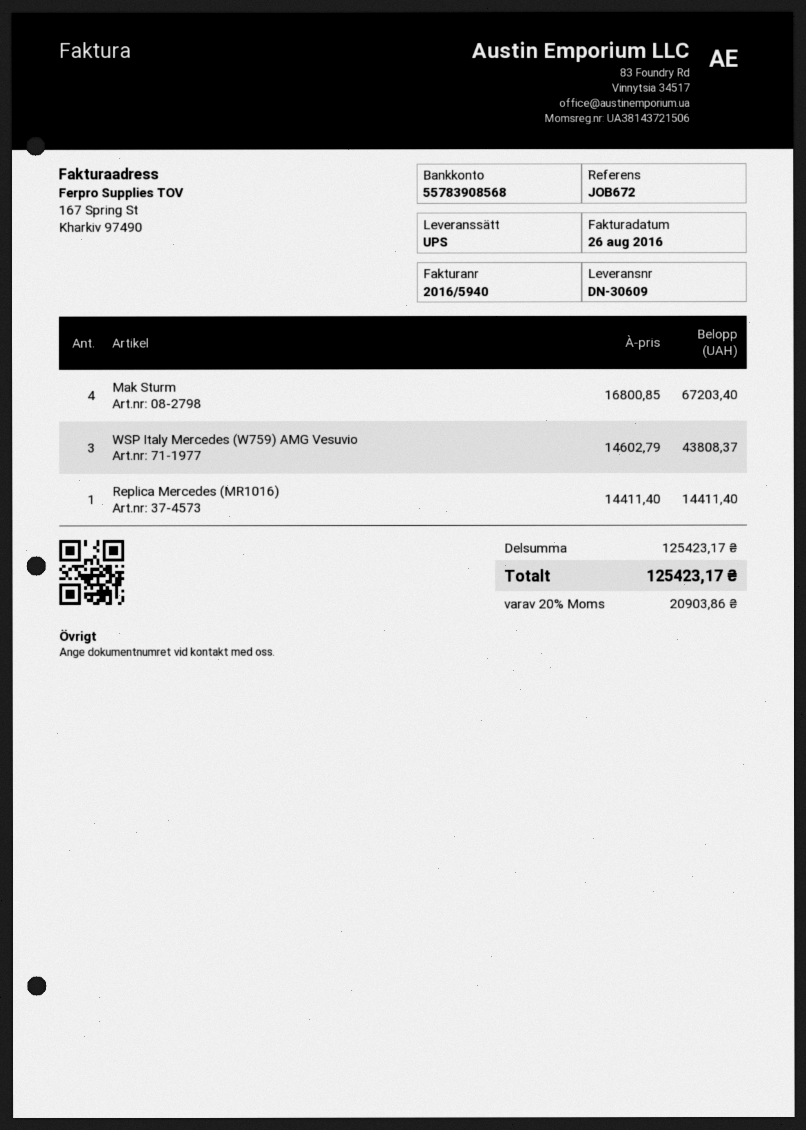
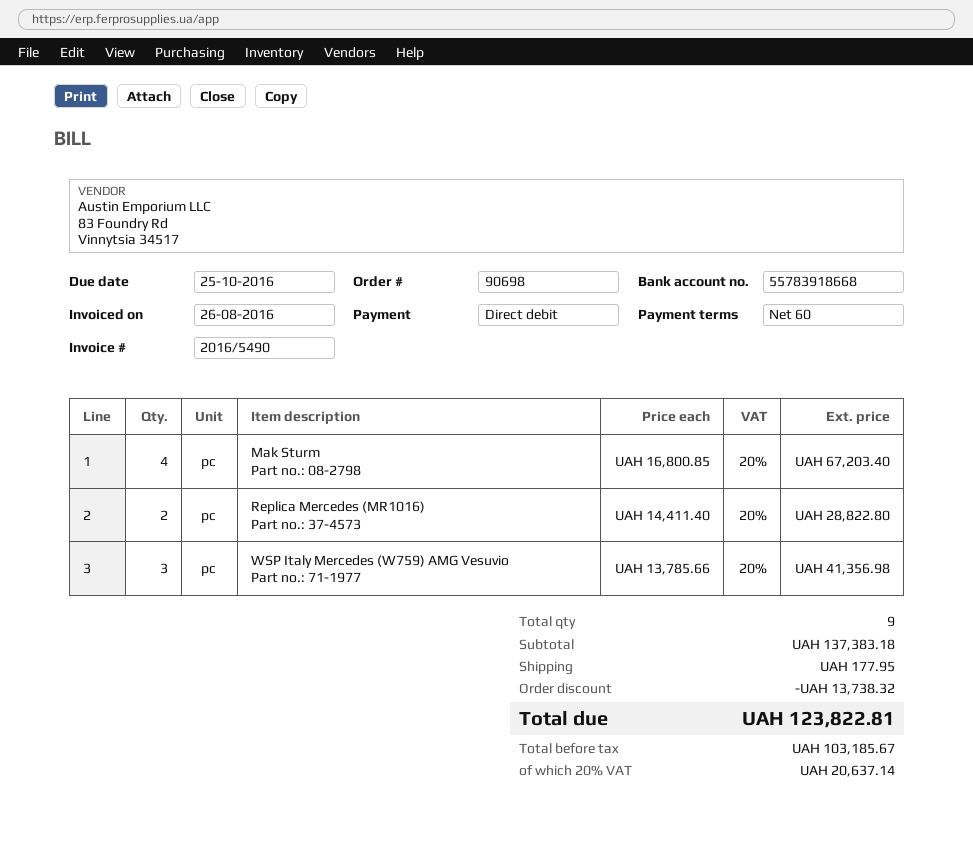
invoice number: 2016/5940 -> 2016/5490
bank account: 55783908568 -> 55783918668
WSP Italy Mercedes (W759) AMG Vesuvio: 3 x 14602.79 = 43808.37 -> 3 x 13785.66 = 41356.98
Replica Mercedes (MR1016): 1 x 14411.40 = 14411.40 -> 2 x 14411.40 = 28822.80
subtotal: 125423.17 -> 137383.18
discount: none -> 13738.32
shipping: none -> 177.95
tax: 20% = 20903.86 -> 20% = 20637.14
total: 125423.17 -> 123822.81

